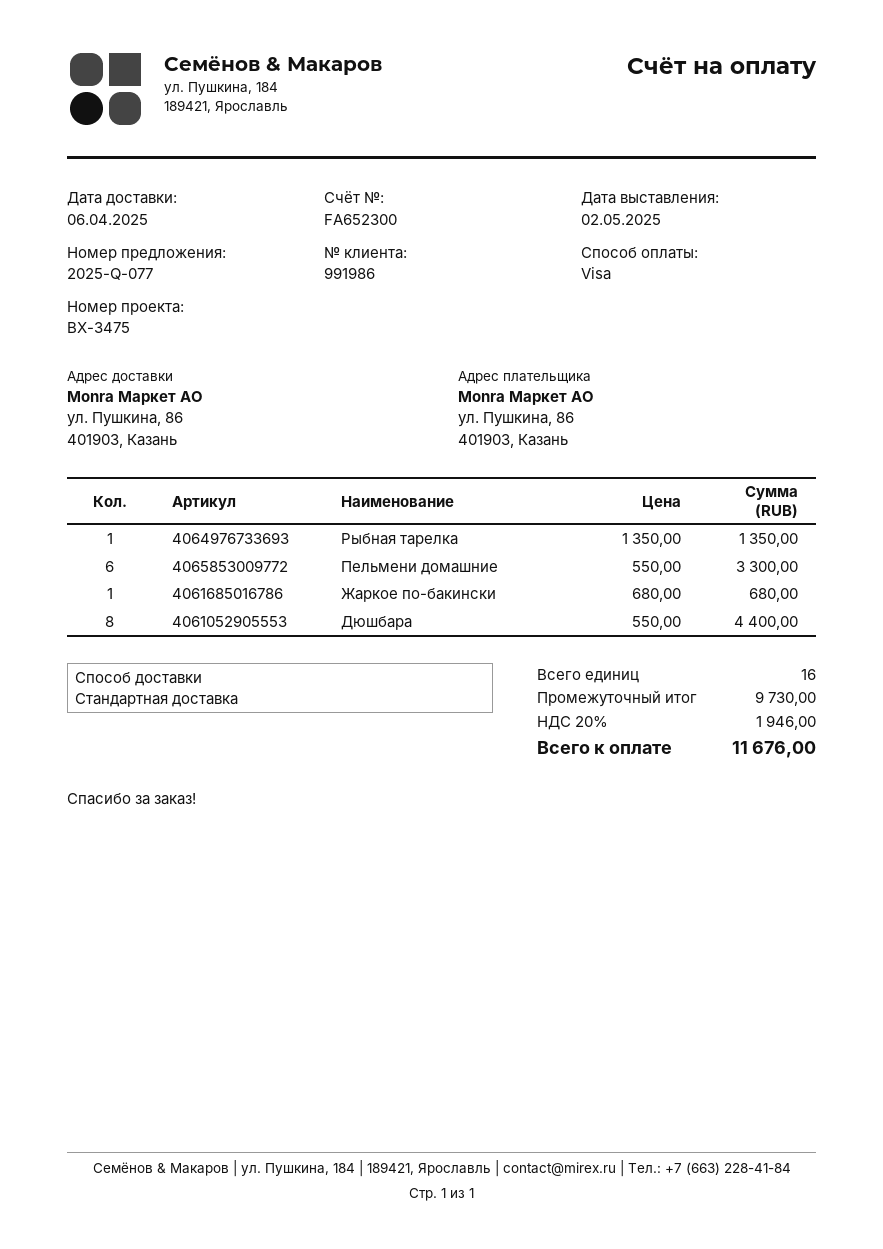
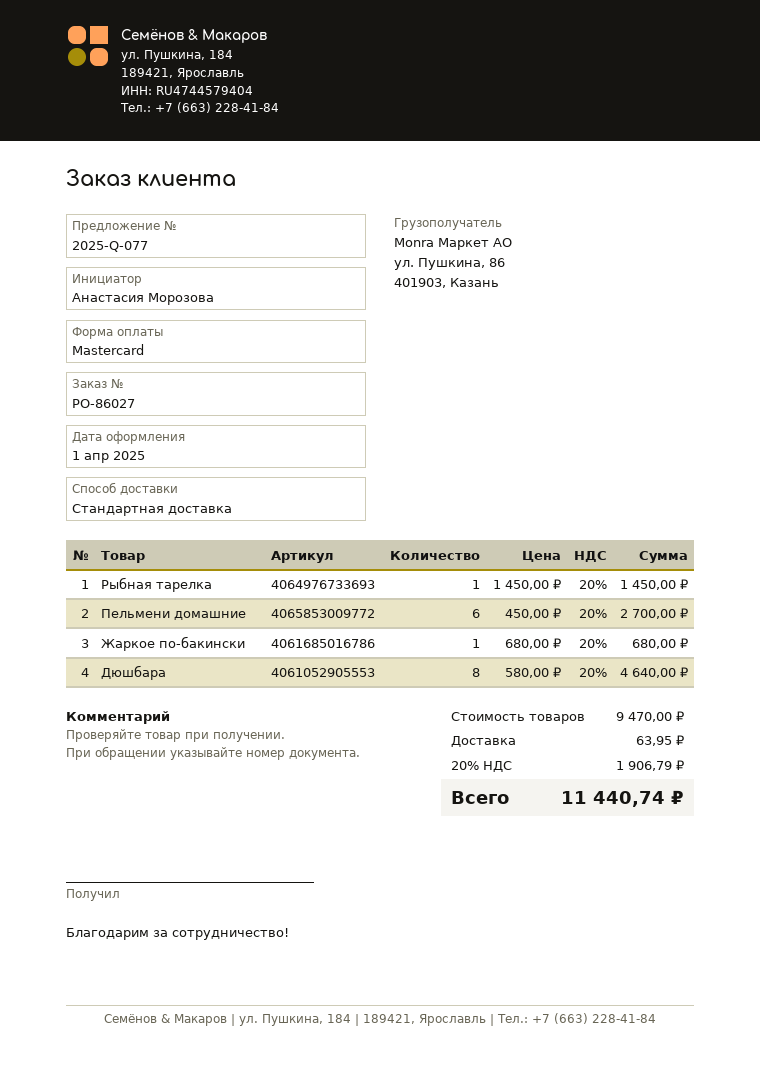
payment method: Visa -> Mastercard
Рыбная тарелка: 1 x 1350.00 = 1350.00 -> 1 x 1450.00 = 1450.00
Пельмени домашние: 6 x 550.00 = 3300.00 -> 6 x 450.00 = 2700.00
Дюшбара: 8 x 550.00 = 4400.00 -> 8 x 580.00 = 4640.00
subtotal: 9730.00 -> 9470.00
shipping: none -> 63.95
tax: 20% = 1946.00 -> 20% = 1906.79
total: 11676.00 -> 11440.74

